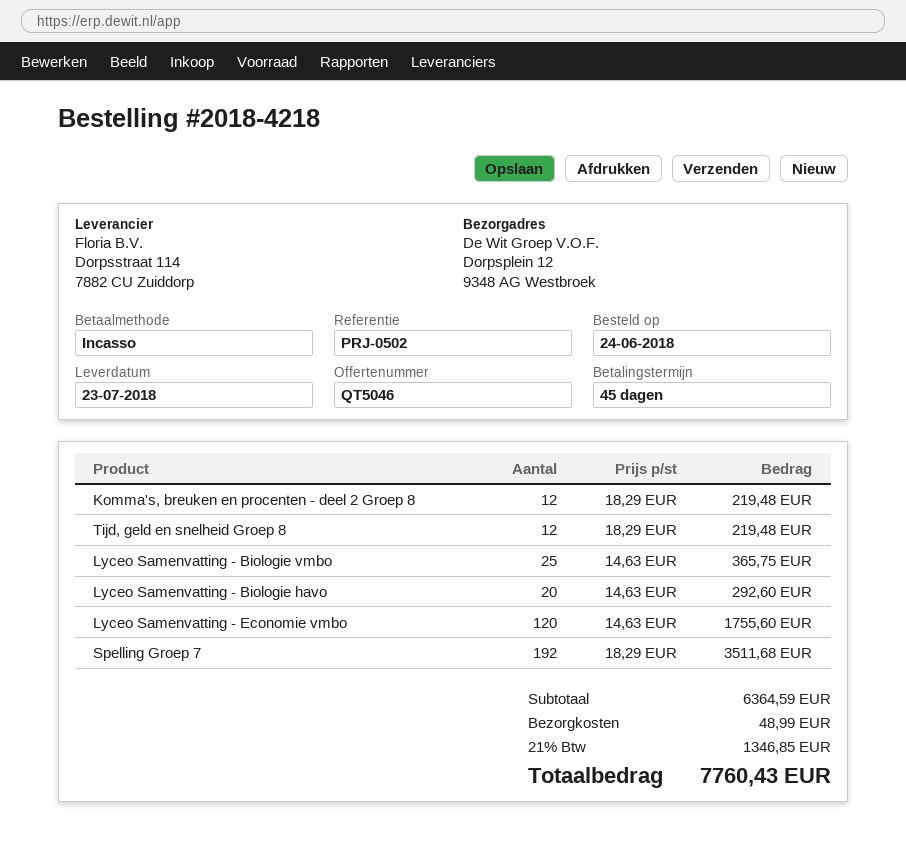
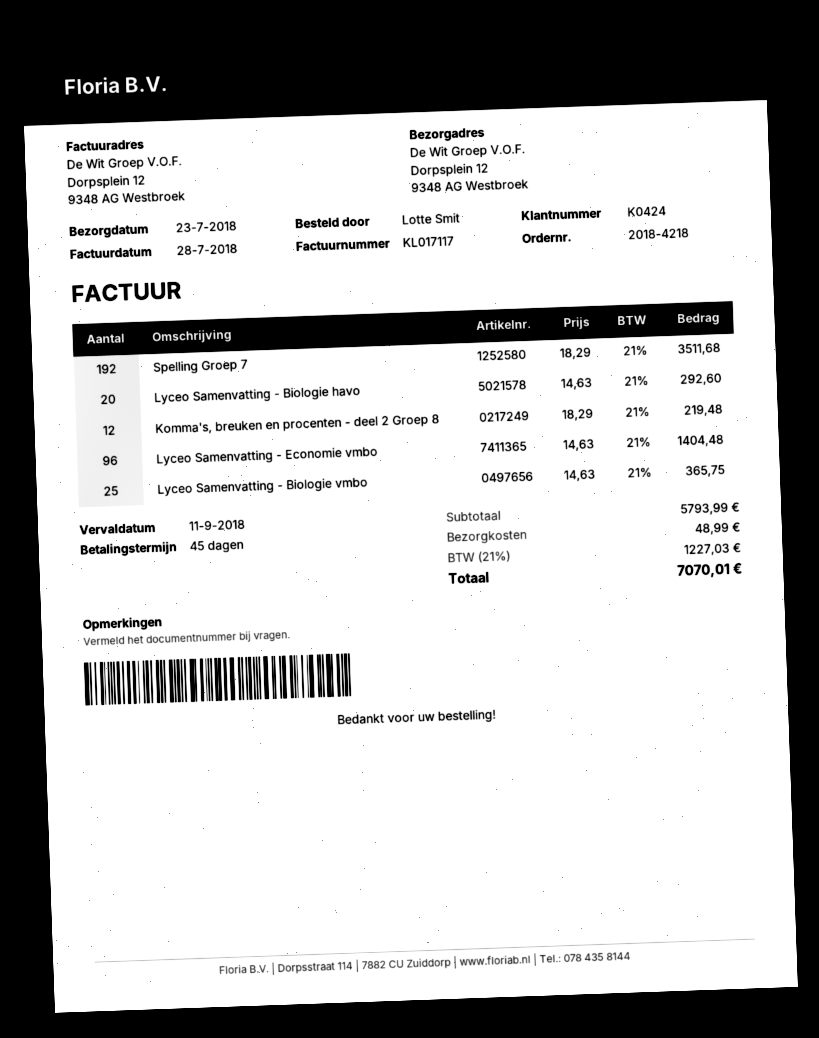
Tijd, geld en snelheid Groep 8: 12 x 18.29 = 219.48 -> none
Lyceo Samenvatting - Economie vmbo: 120 x 14.63 = 1755.60 -> 96 x 14.63 = 1404.48
subtotal: 6364.59 -> 5793.99
tax: 21% = 1346.85 -> 21% = 1227.03
total: 7760.43 -> 7070.01

